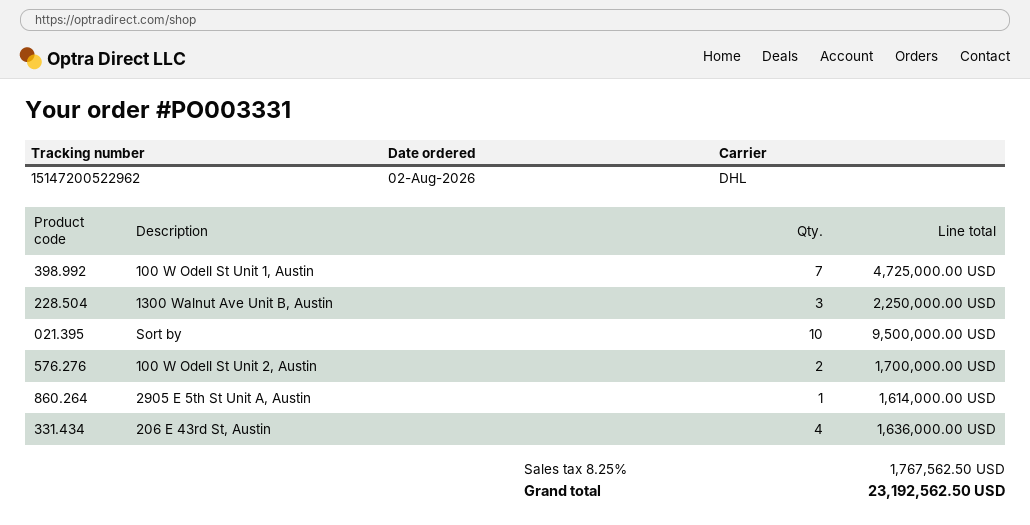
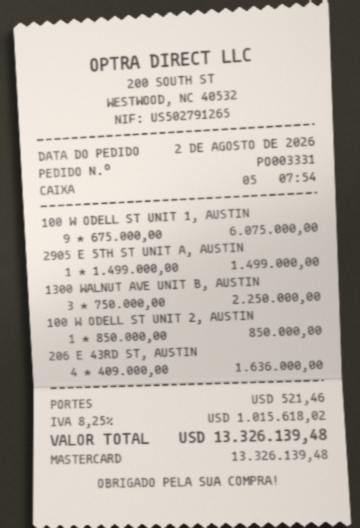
100 W Odell St Unit 1, Austin: 7 for 4725000.00 -> 9 for 6075000.00
Sort by: 10 for 9500000.00 -> none
100 W Odell St Unit 2, Austin: 2 for 1700000.00 -> 1 for 850000.00
2905 E 5th St Unit A, Austin: 1 for 1614000.00 -> 1 for 1499000.00
shipping: none -> 521.46
tax: 8.25% = 1767562.50 -> 8.25% = 1015618.02
total: 23192562.50 -> 13326139.48

